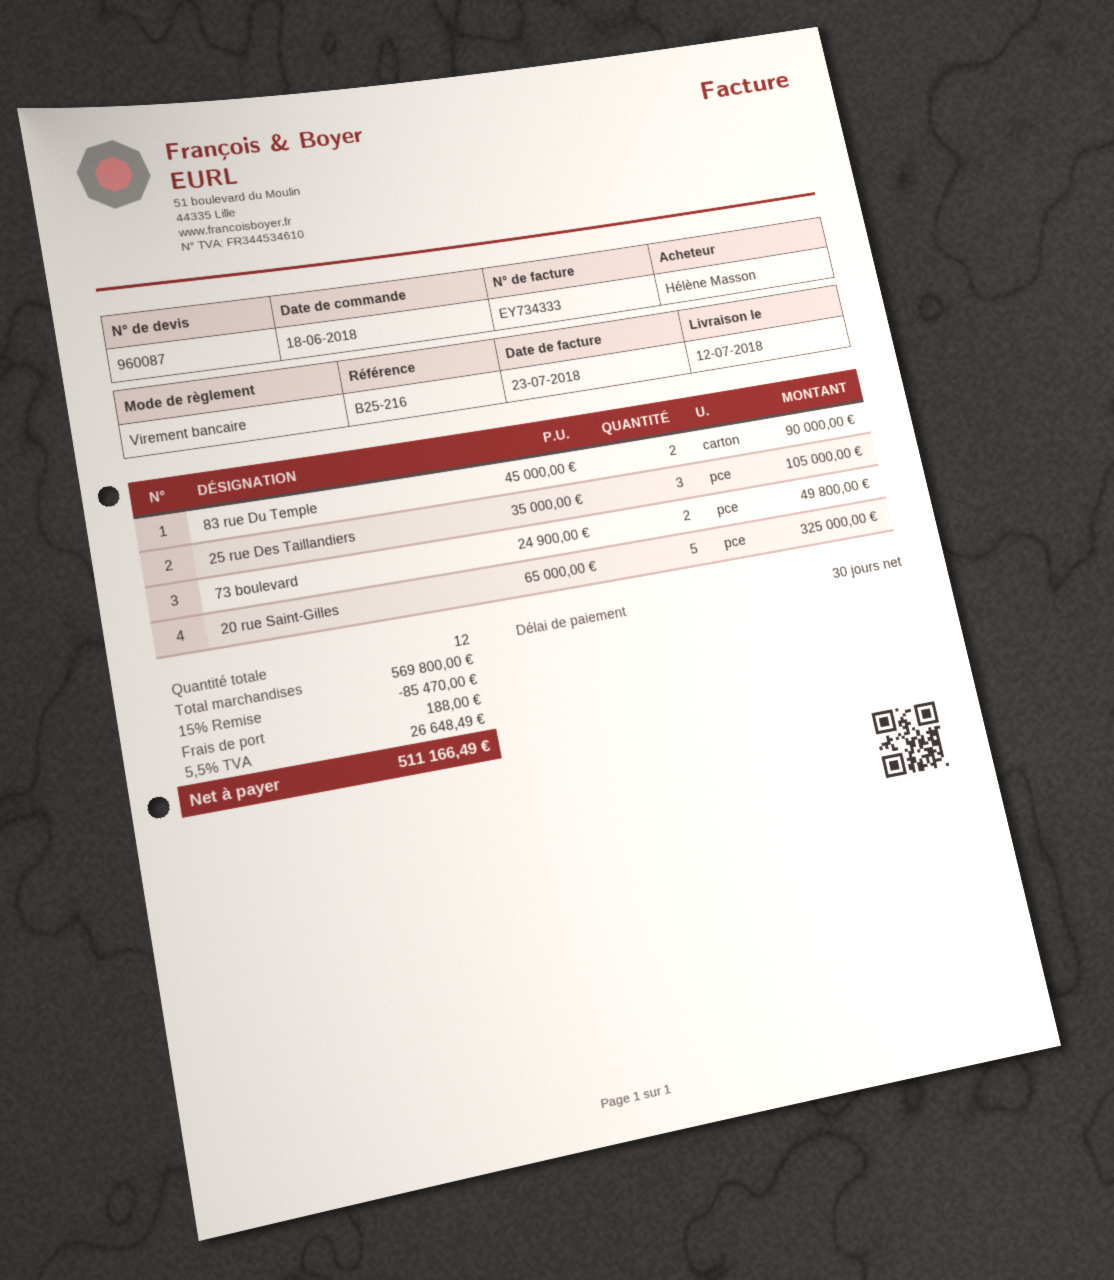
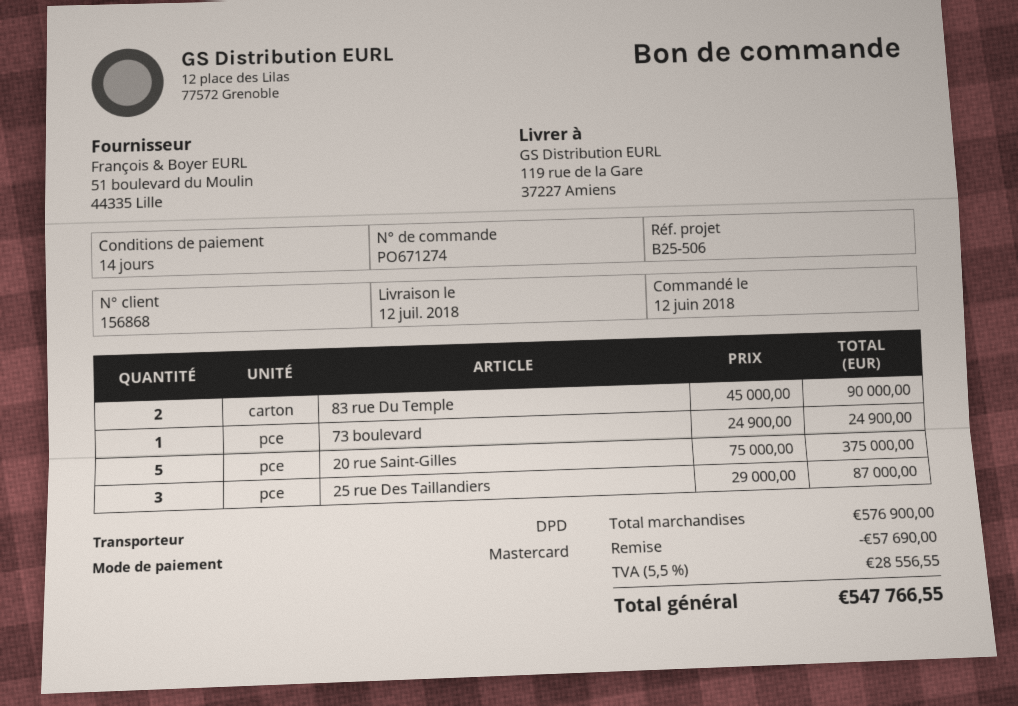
order date: 2018-06-18 -> 2018-06-12
payment terms: 30 days -> 14 days
reference: B25-216 -> B25-506
payment method: bank transfer -> Mastercard
25 rue Des Taillandiers: 3 x 35000.00 = 105000.00 -> 3 x 29000.00 = 87000.00
73 boulevard: 2 x 24900.00 = 49800.00 -> 1 x 24900.00 = 24900.00
20 rue Saint-Gilles: 5 x 65000.00 = 325000.00 -> 5 x 75000.00 = 375000.00
subtotal: 569800.00 -> 576900.00
discount: 85470.00 -> 57690.00
shipping: 188.00 -> none
tax: 5.5% = 26648.49 -> 5.5% = 28556.55
total: 511166.49 -> 547766.55

